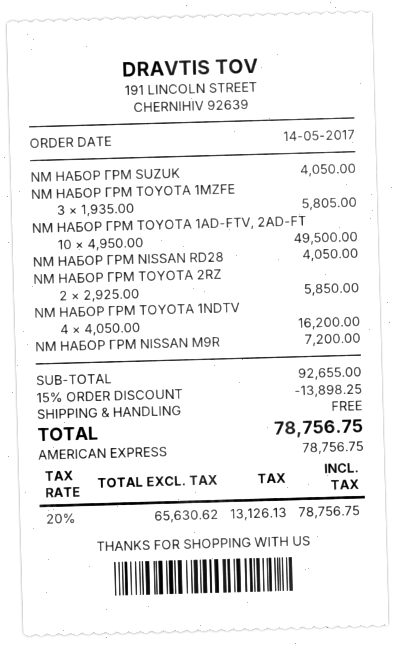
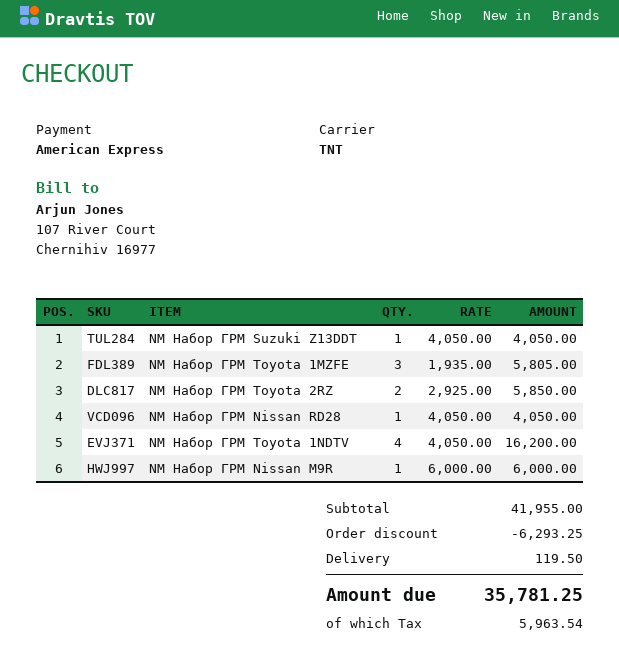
NM НАБОР ГРМ TOYOTA 1AD-FTV, 2AD-FT: 10 x 4950.00 = 49500.00 -> none
NM НАБОР ГРМ NISSAN M9R: 1 x 7200.00 = 7200.00 -> 1 x 6000.00 = 6000.00
subtotal: 92655.00 -> 41955.00
discount: 13898.25 -> 6293.25
shipping: 0.00 -> 119.50
tax: 13126.13 -> 5963.54
total: 78756.75 -> 35781.25

